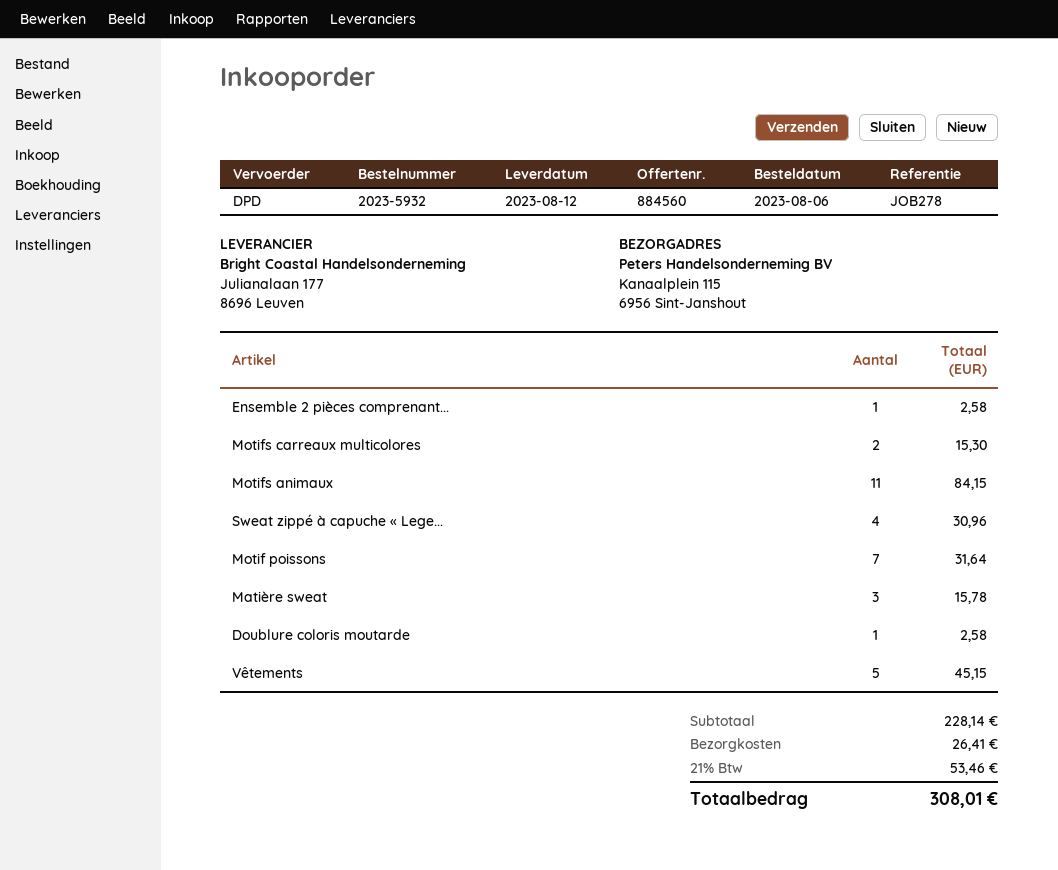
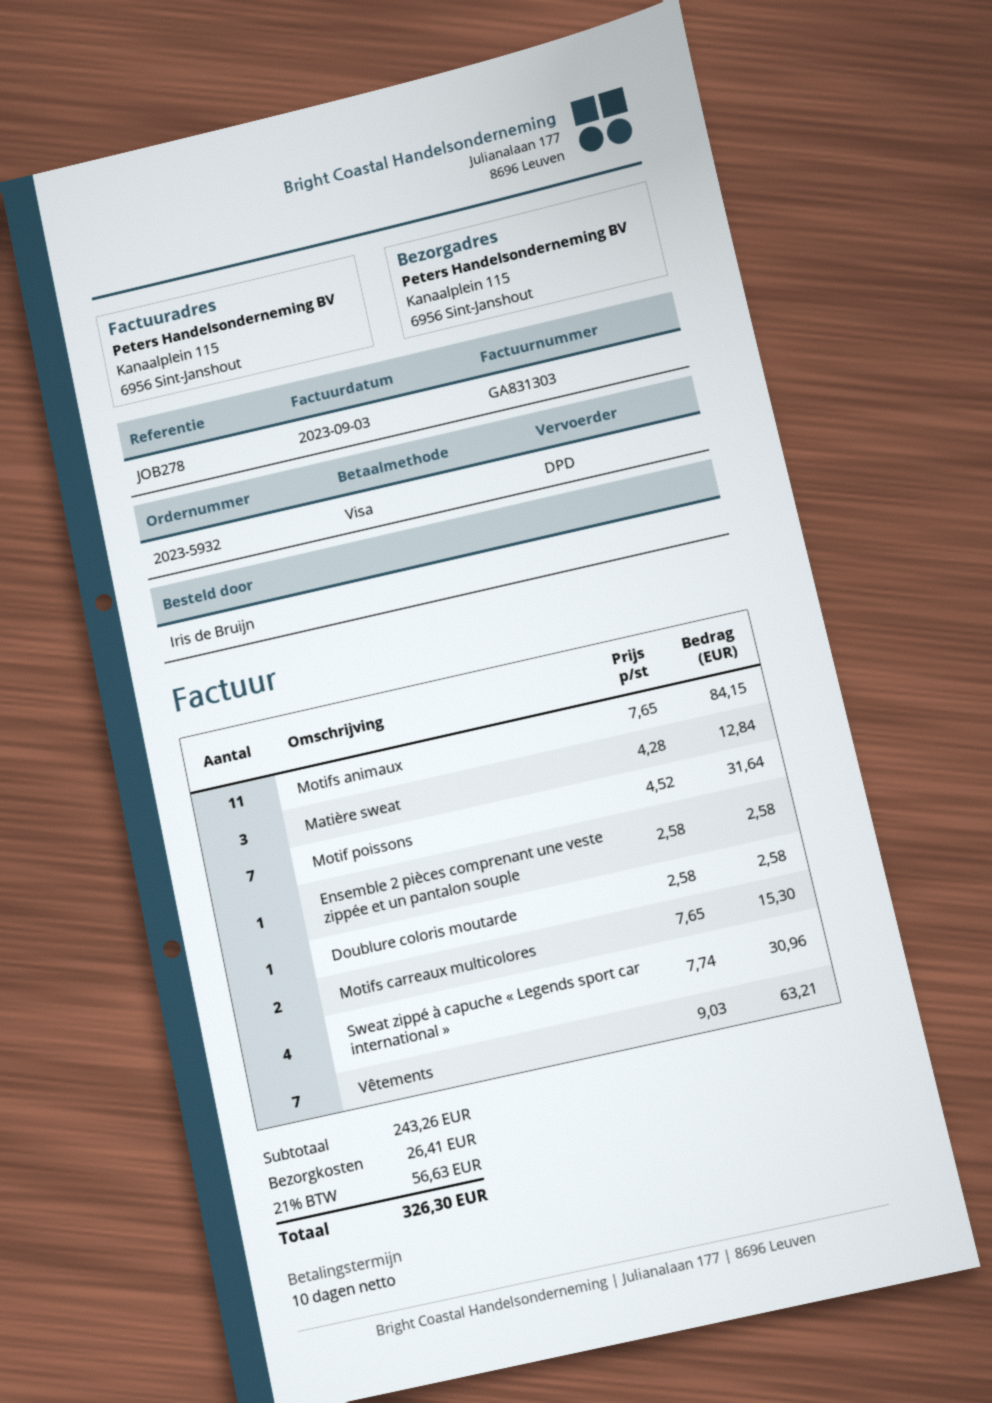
Matière sweat: 3 for 15.78 -> 3 for 12.84
Vêtements: 5 for 45.15 -> 7 for 63.21
subtotal: 228.14 -> 243.26
tax: 21% = 53.46 -> 21% = 56.63
total: 308.01 -> 326.30

